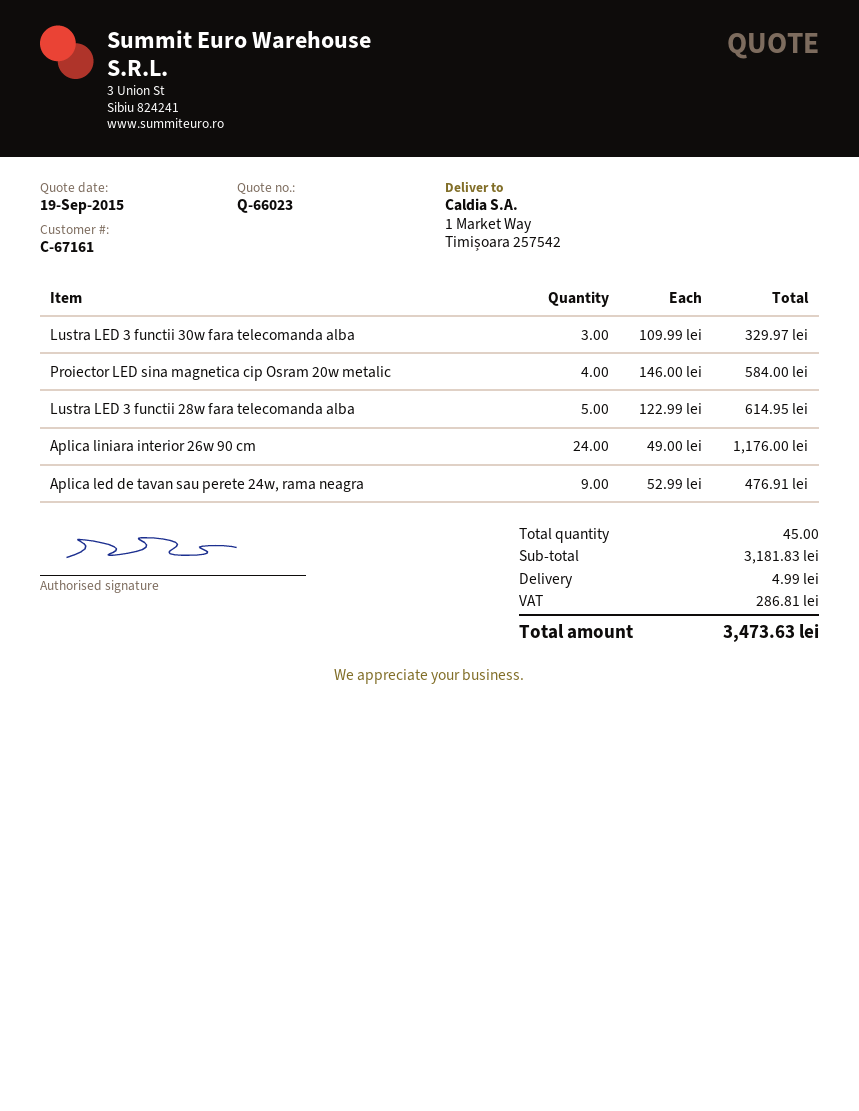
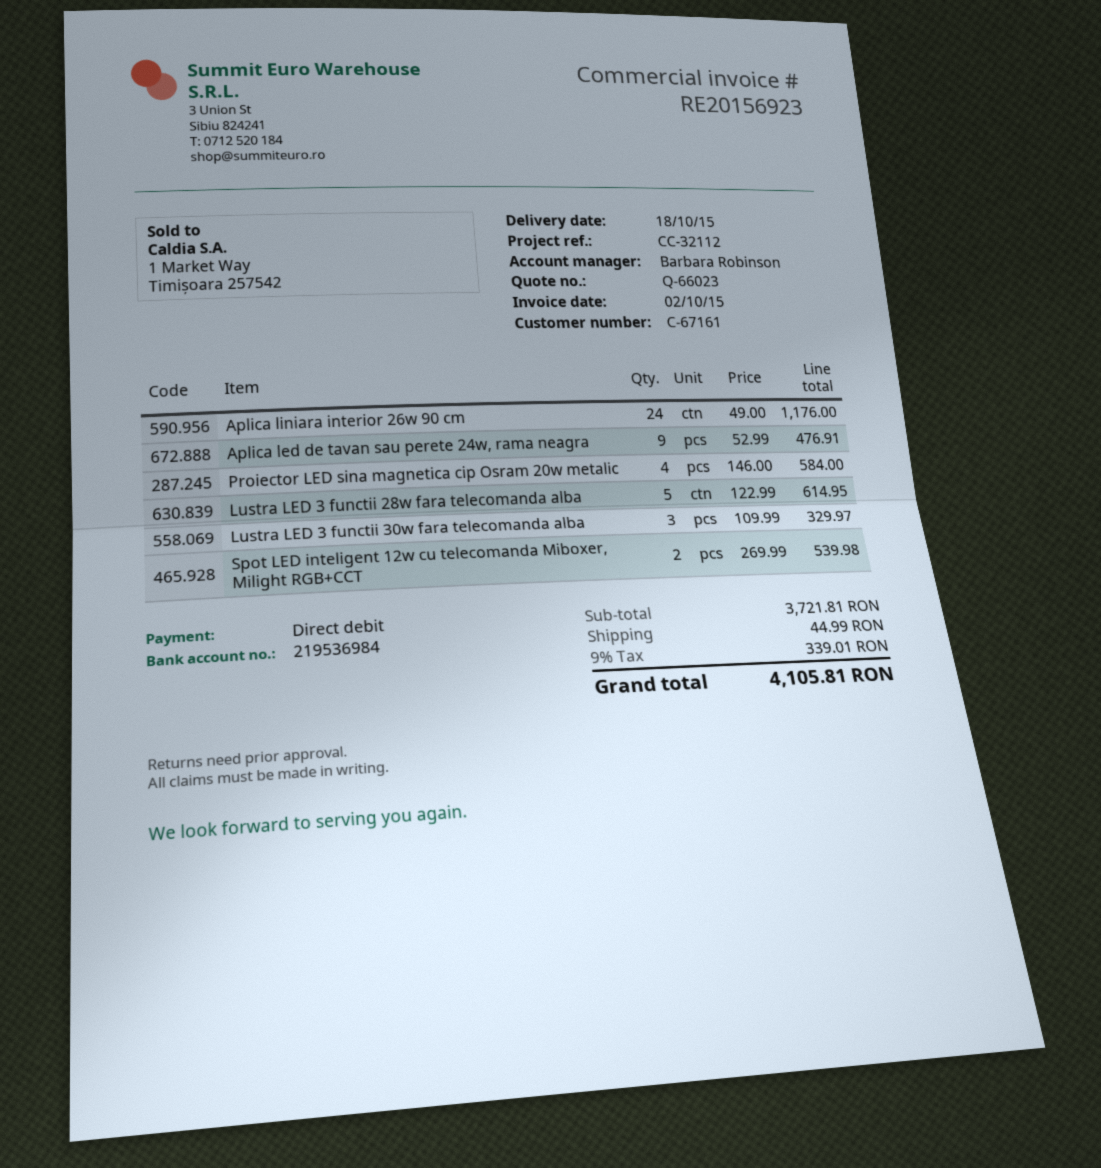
Spot LED inteligent 12w cu telecomanda Miboxer, Milight RGB+CCT: none -> 2 x 269.99 = 539.98
subtotal: 3181.83 -> 3721.81
shipping: 4.99 -> 44.99
tax: 286.81 -> 339.01
total: 3473.63 -> 4105.81

